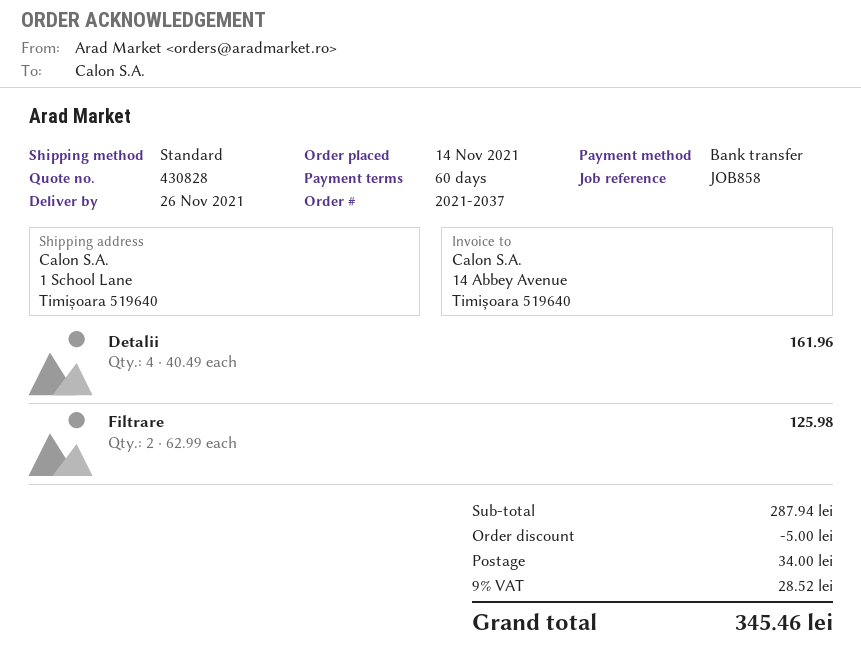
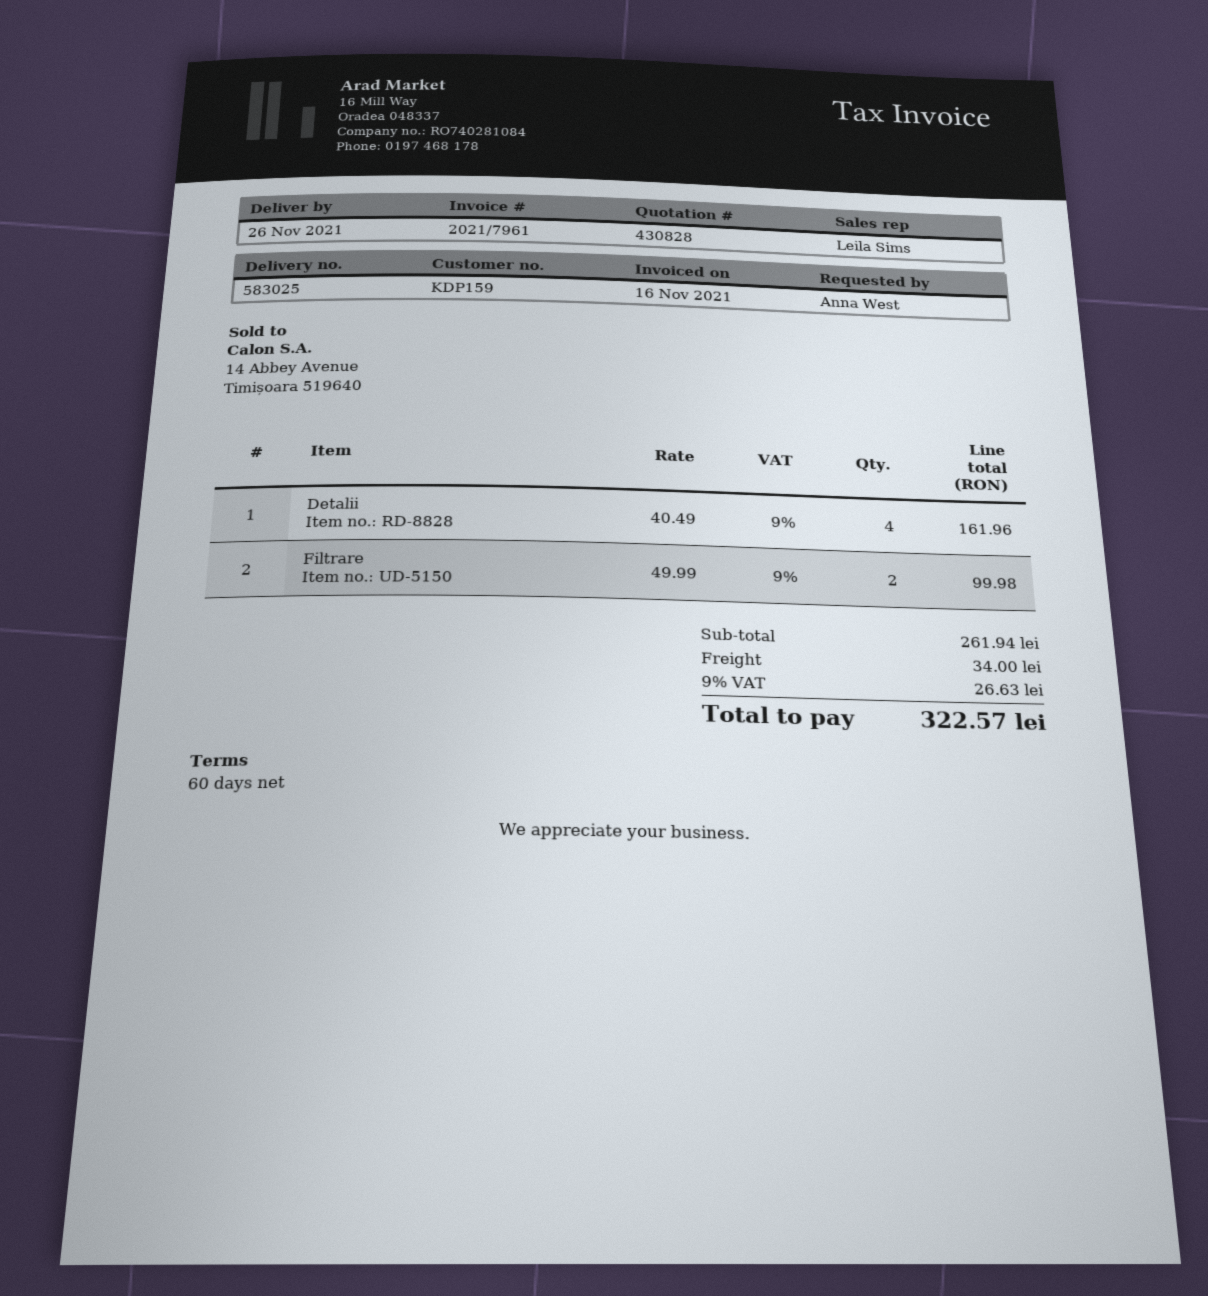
Filtrare: 2 x 62.99 = 125.98 -> 2 x 49.99 = 99.98
subtotal: 287.94 -> 261.94
discount: 5.00 -> none
tax: 9% = 28.52 -> 9% = 26.63
total: 345.46 -> 322.57

